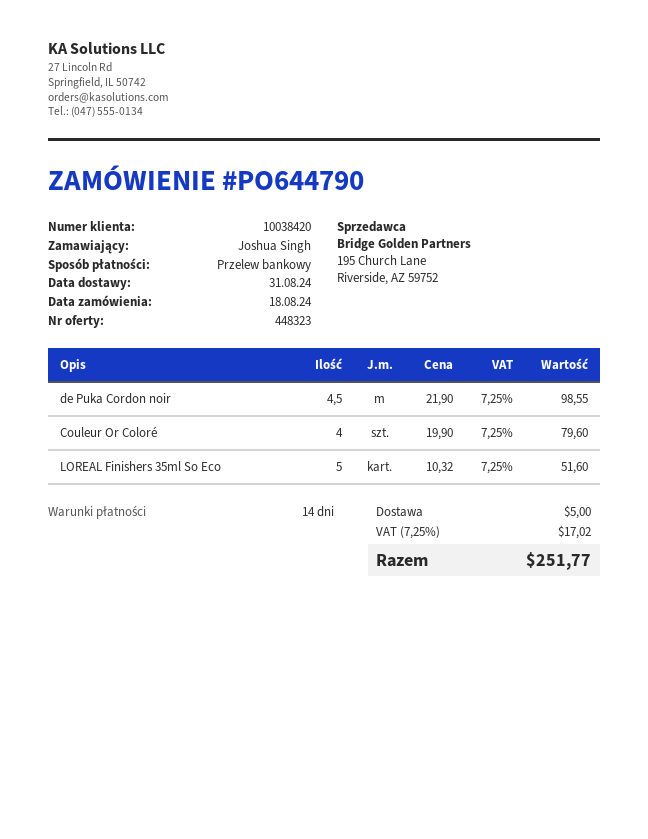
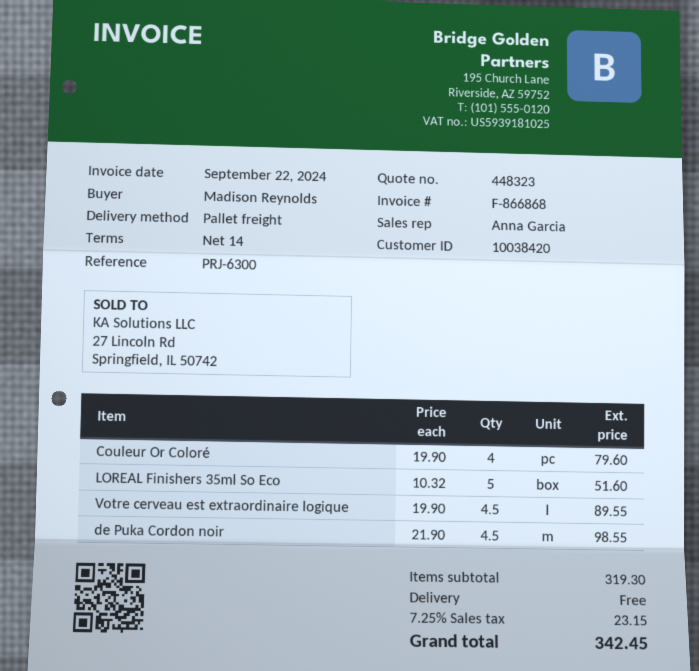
ordered by: Joshua Singh -> Madison Reynolds
Votre cerveau est extraordinaire logique: none -> 4.5 x 19.90 = 89.55
shipping: 5.00 -> 0.00
tax: 7.25% = 17.02 -> 7.25% = 23.15
total: 251.77 -> 342.45

